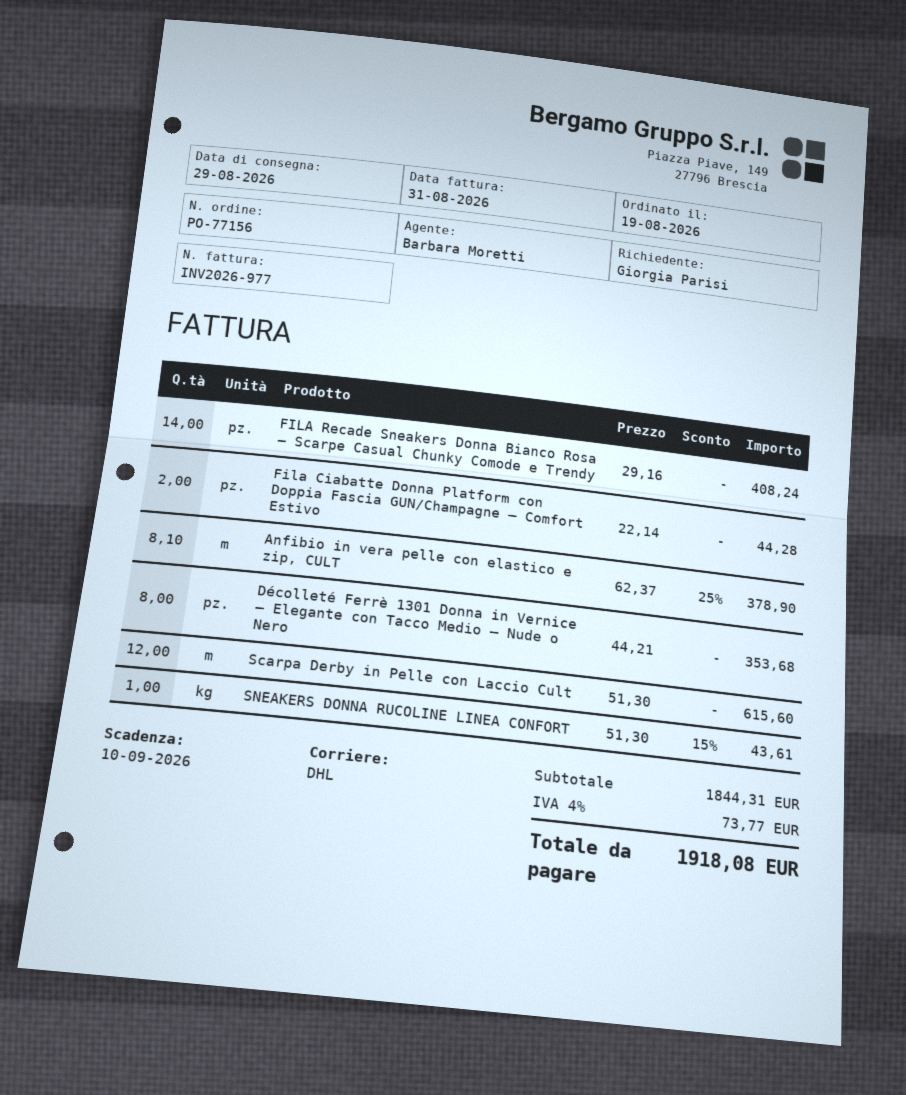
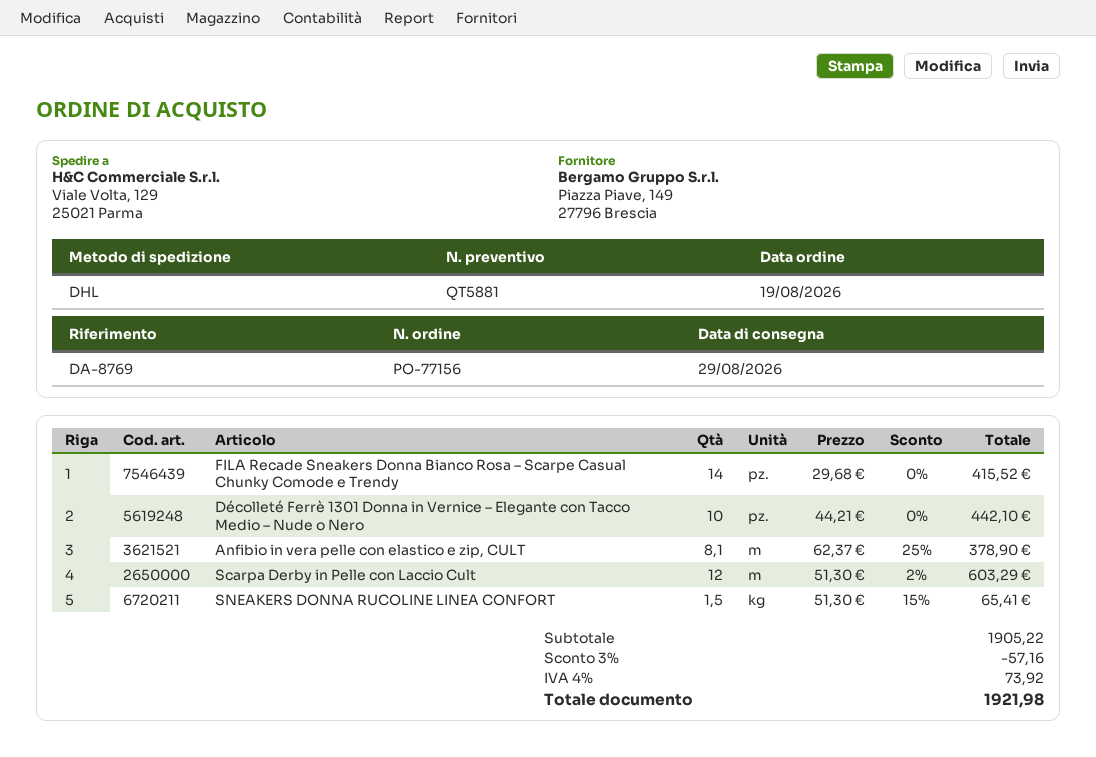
FILA Recade Sneakers Donna Bianco Rosa – Scarpe Casual Chunky Comode e Trendy: 14 x 29.16 = 408.24 -> 14 x 29.68 = 415.52
Fila Ciabatte Donna Platform con Doppia Fascia GUN/Champagne – Comfort Estivo: 2 x 22.14 = 44.28 -> none
Décolleté Ferrè 1301 Donna in Vernice – Elegante con Tacco Medio – Nude o Nero: 8 x 44.21 = 353.68 -> 10 x 44.21 = 442.10
Scarpa Derby in Pelle con Laccio Cult: 12 x 51.30 = 615.60 -> 12 x 51.30 - 2% = 603.29
SNEAKERS DONNA RUCOLINE LINEA CONFORT: 1 x 51.30 - 15% = 43.61 -> 1.5 x 51.30 - 15% = 65.41
subtotal: 1844.31 -> 1905.22
discount: none -> 3% = 57.16
tax: 4% = 73.77 -> 4% = 73.92
total: 1918.08 -> 1921.98

